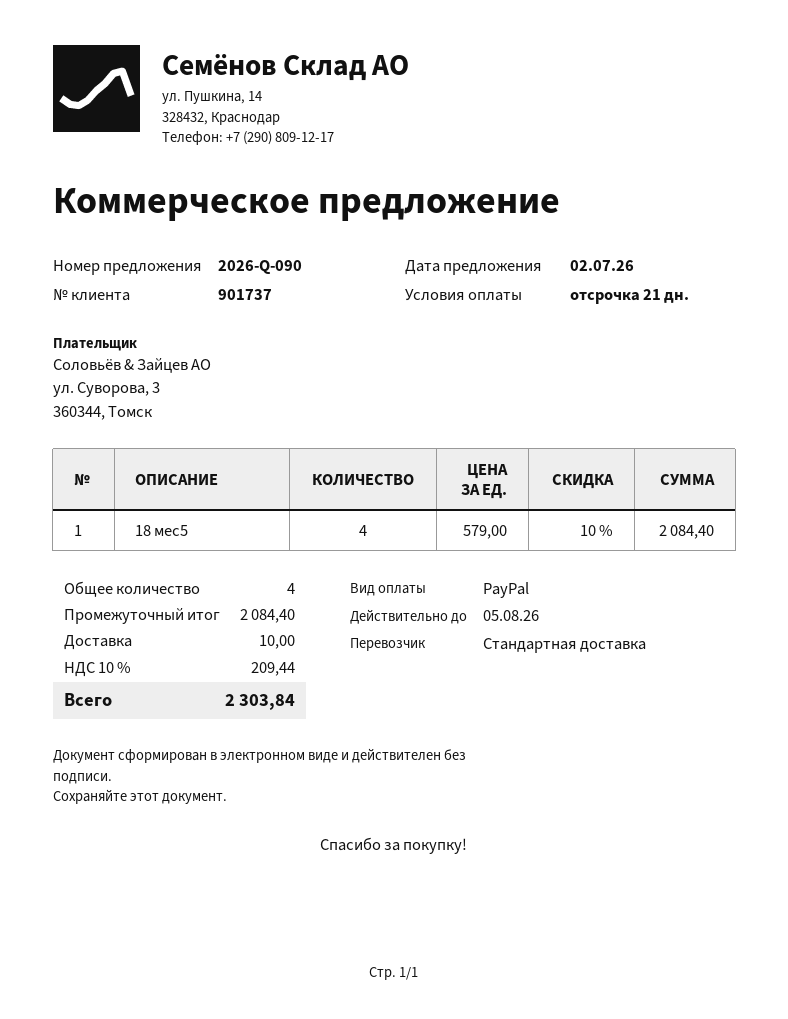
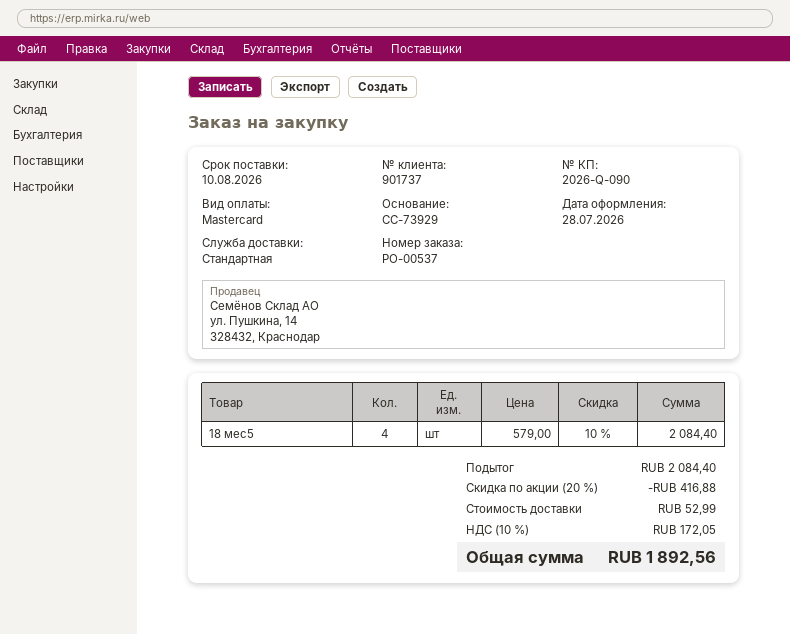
payment method: PayPal -> Mastercard
discount: none -> 20% = 416.88
shipping: 10.00 -> 52.99
tax: 10% = 209.44 -> 10% = 172.05
total: 2303.84 -> 1892.56

